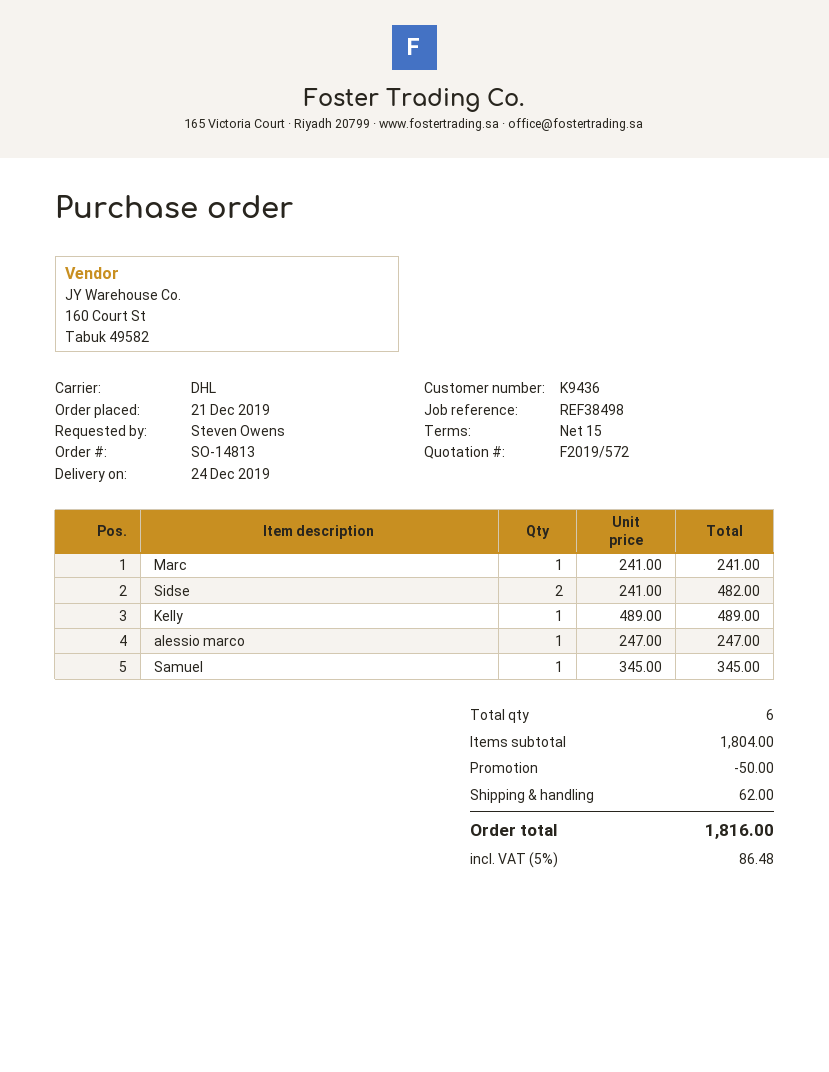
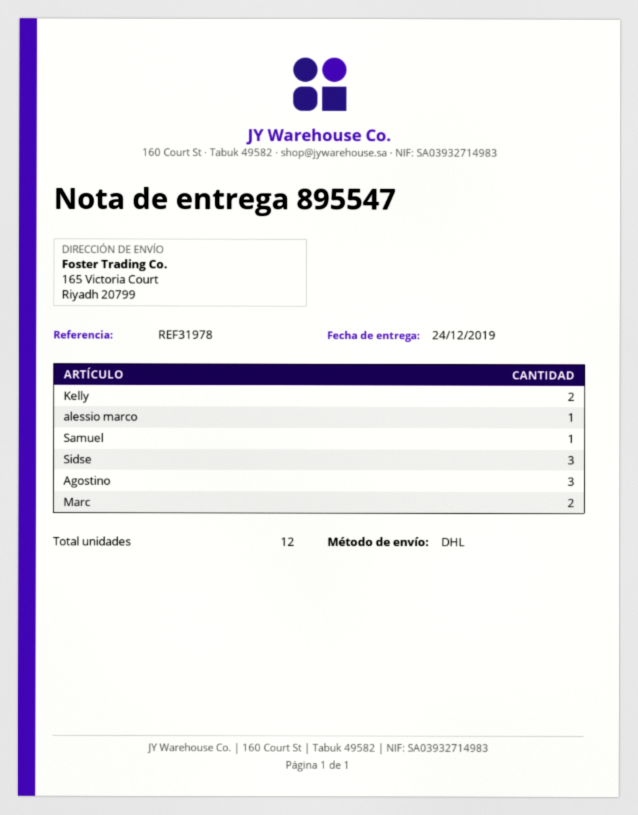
reference: REF38498 -> REF31978
Marc: 1 -> 2
Sidse: 2 -> 3
Kelly: 1 -> 2
Agostino: none -> 3
total quantity: 6 -> 12

